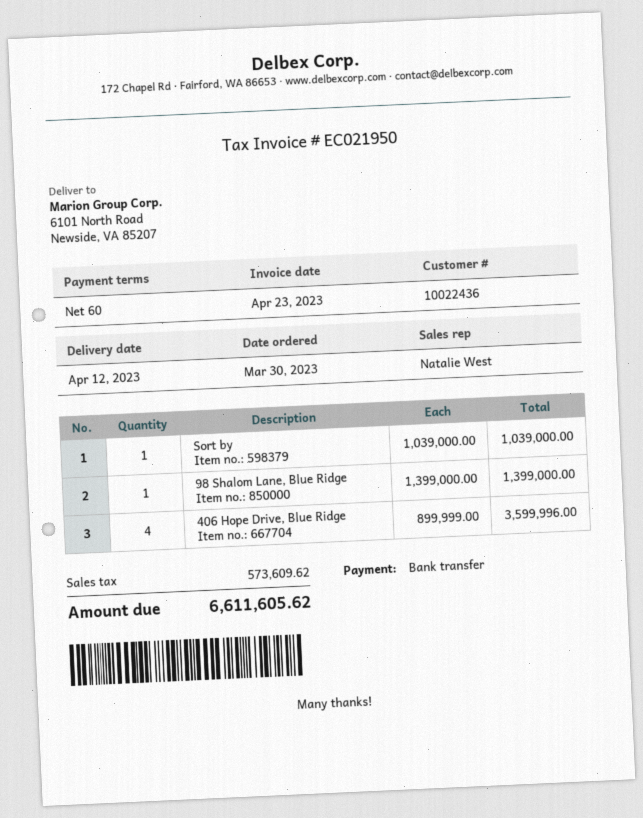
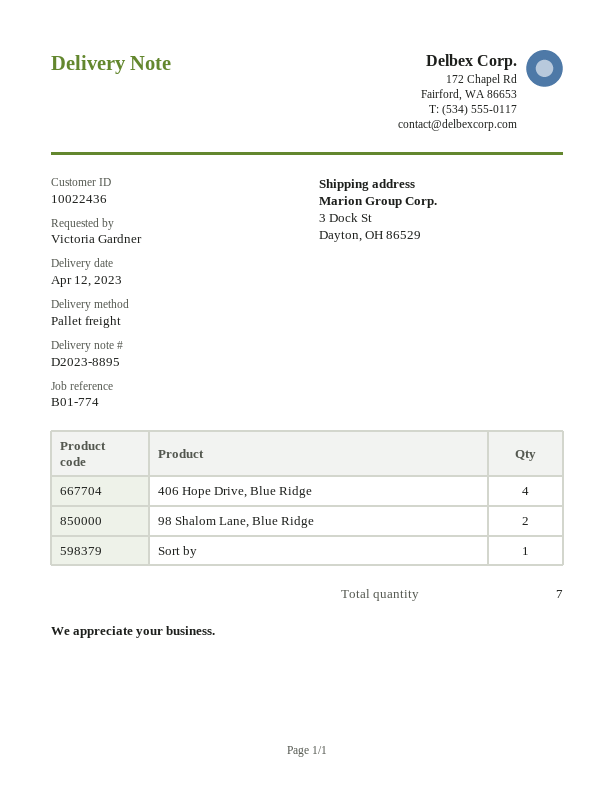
ship to: 6101 North Road, Newside, VA 85207 -> 3 Dock St, Dayton, OH 86529
98 Shalom Lane, Blue Ridge: 1 -> 2

